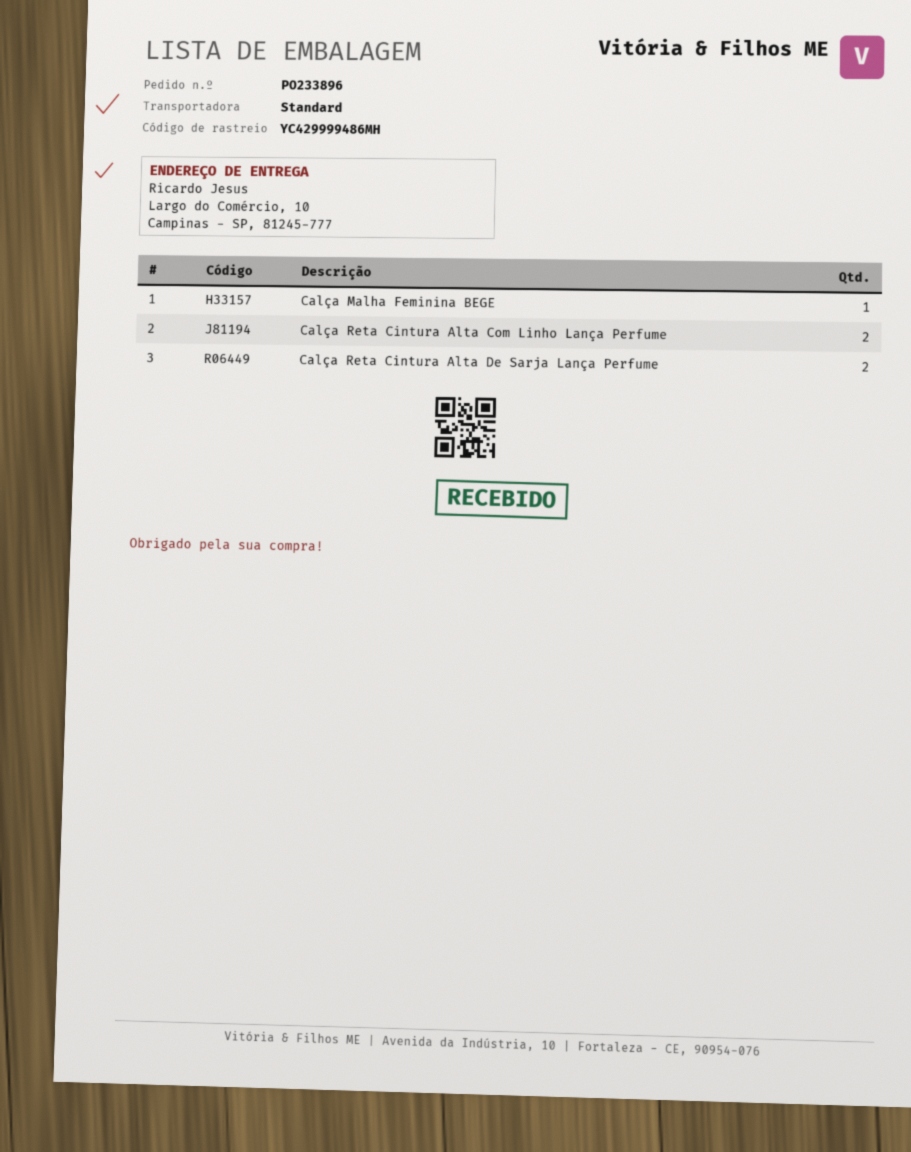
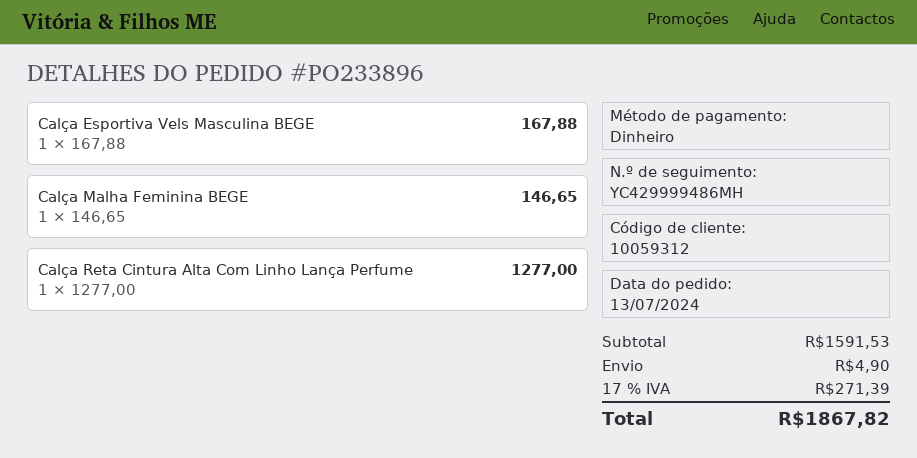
Calça Reta Cintura Alta Com Linho Lança Perfume: 2 -> 1
Calça Reta Cintura Alta De Sarja Lança Perfume: 2 -> none
Calça Esportiva Vels Masculina BEGE: none -> 1

